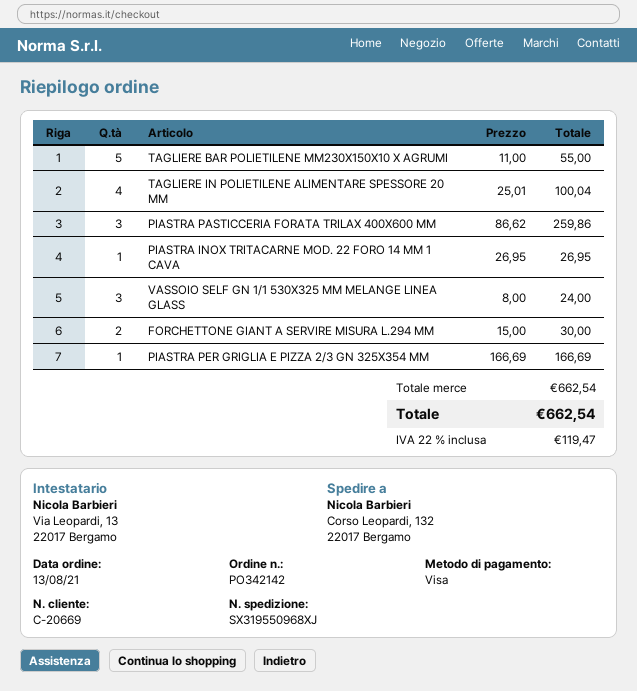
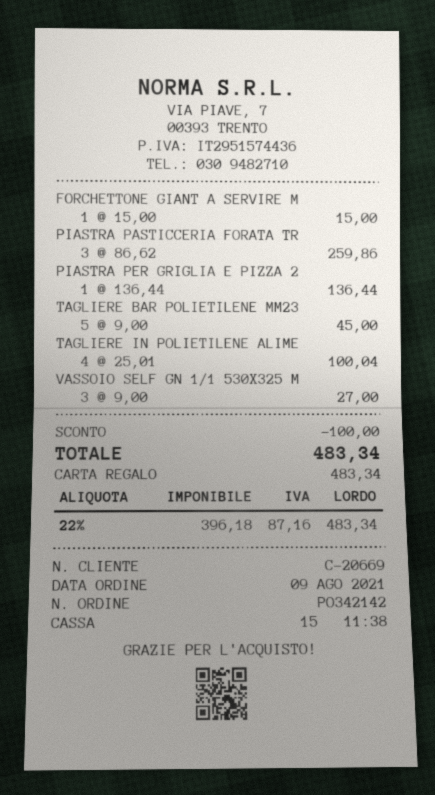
order date: 2021-08-13 -> 2021-08-09
payment method: Visa -> gift card
TAGLIERE BAR POLIETILENE MM230X150X10 X AGRUMI: 5 x 11.00 = 55.00 -> 5 x 9.00 = 45.00
PIASTRA INOX TRITACARNE MOD. 22 FORO 14 MM 1 CAVA: 1 x 26.95 = 26.95 -> none
VASSOIO SELF GN 1/1 530X325 MM MELANGE LINEA GLASS: 3 x 8.00 = 24.00 -> 3 x 9.00 = 27.00
FORCHETTONE GIANT A SERVIRE MISURA L.294 MM: 2 x 15.00 = 30.00 -> 1 x 15.00 = 15.00
PIASTRA PER GRIGLIA E PIZZA 2/3 GN 325X354 MM: 1 x 166.69 = 166.69 -> 1 x 136.44 = 136.44
discount: none -> 100.00
tax: 22% = 119.47 -> 22% = 87.16
total: 662.54 -> 483.34

